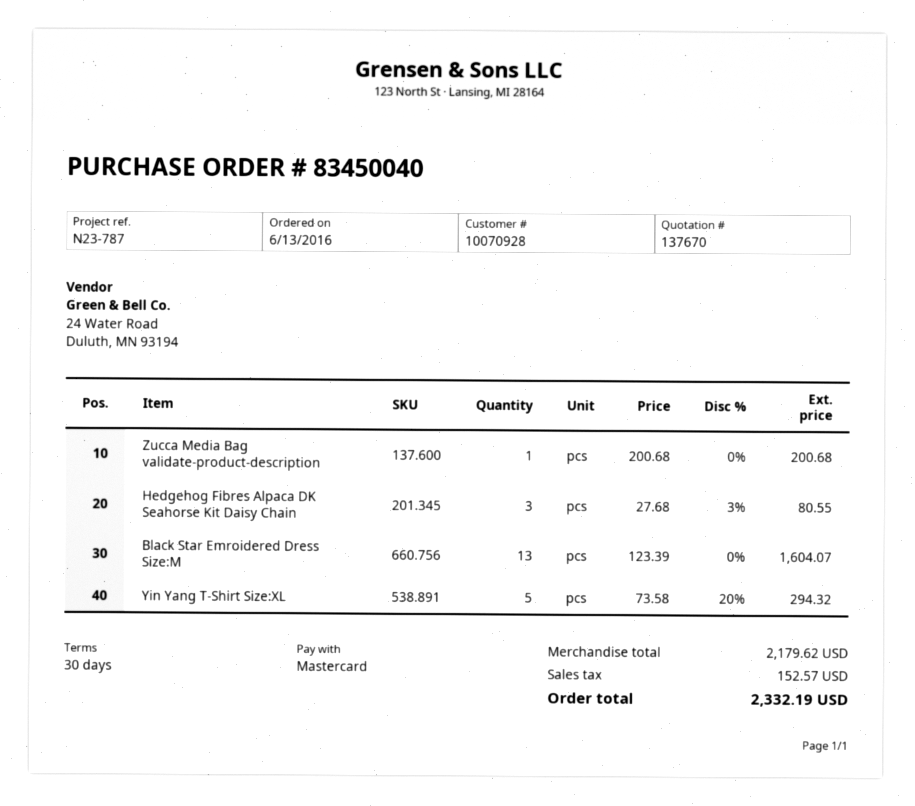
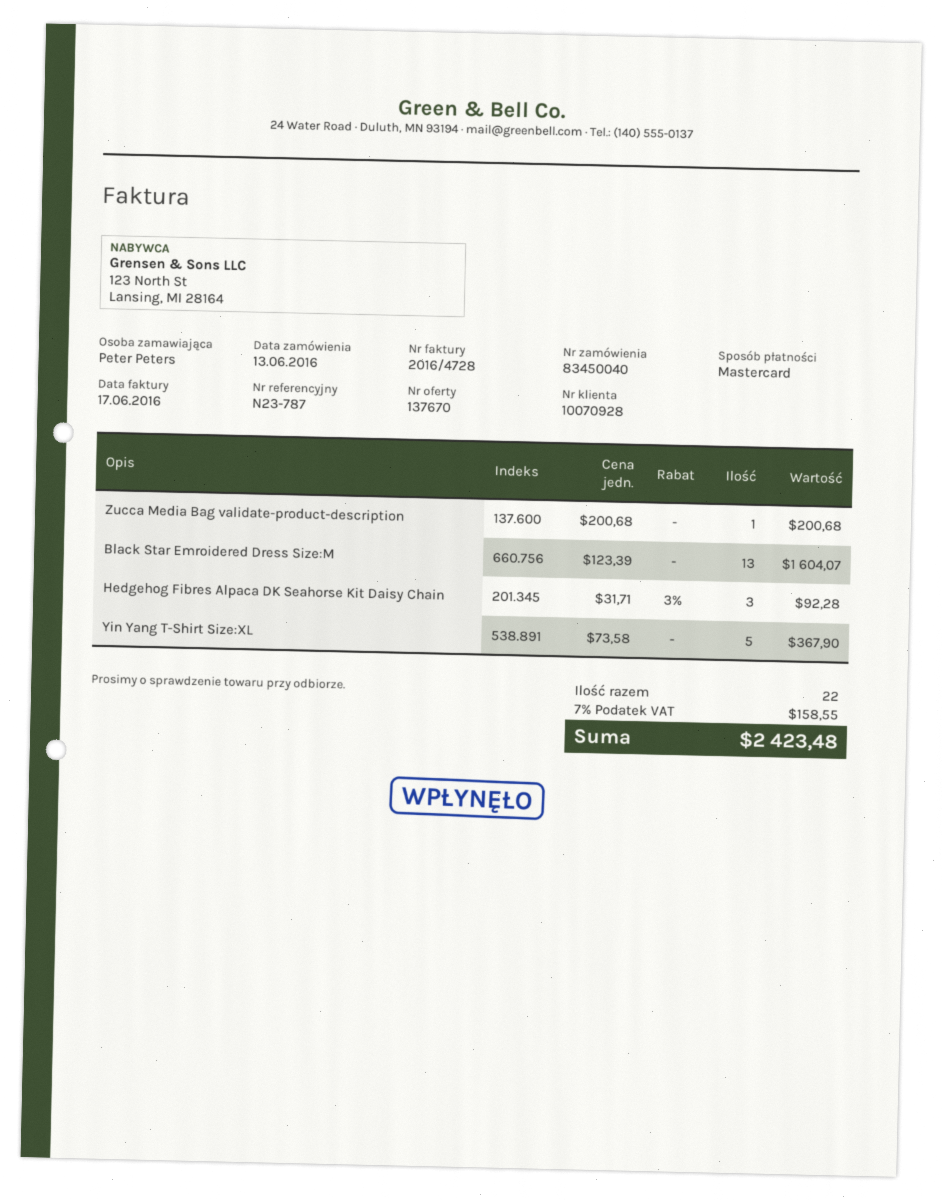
Hedgehog Fibres Alpaca DK Seahorse Kit Daisy Chain: 3 x 27.68 - 3% = 80.55 -> 3 x 31.71 - 3% = 92.28
Yin Yang T-Shirt Size:XL: 5 x 73.58 - 20% = 294.32 -> 5 x 73.58 = 367.90
tax: 152.57 -> 158.55
total: 2332.19 -> 2423.48

